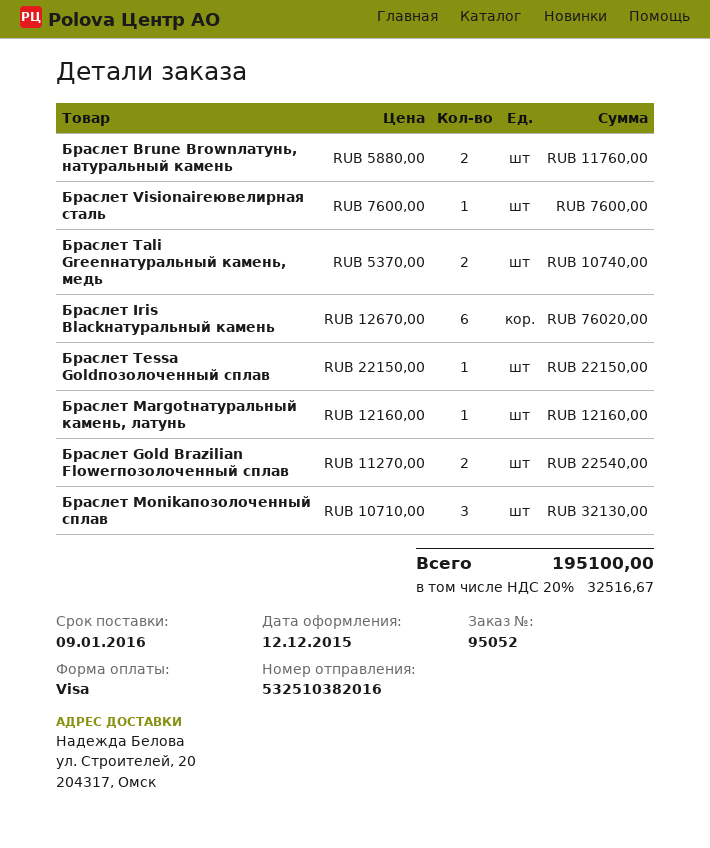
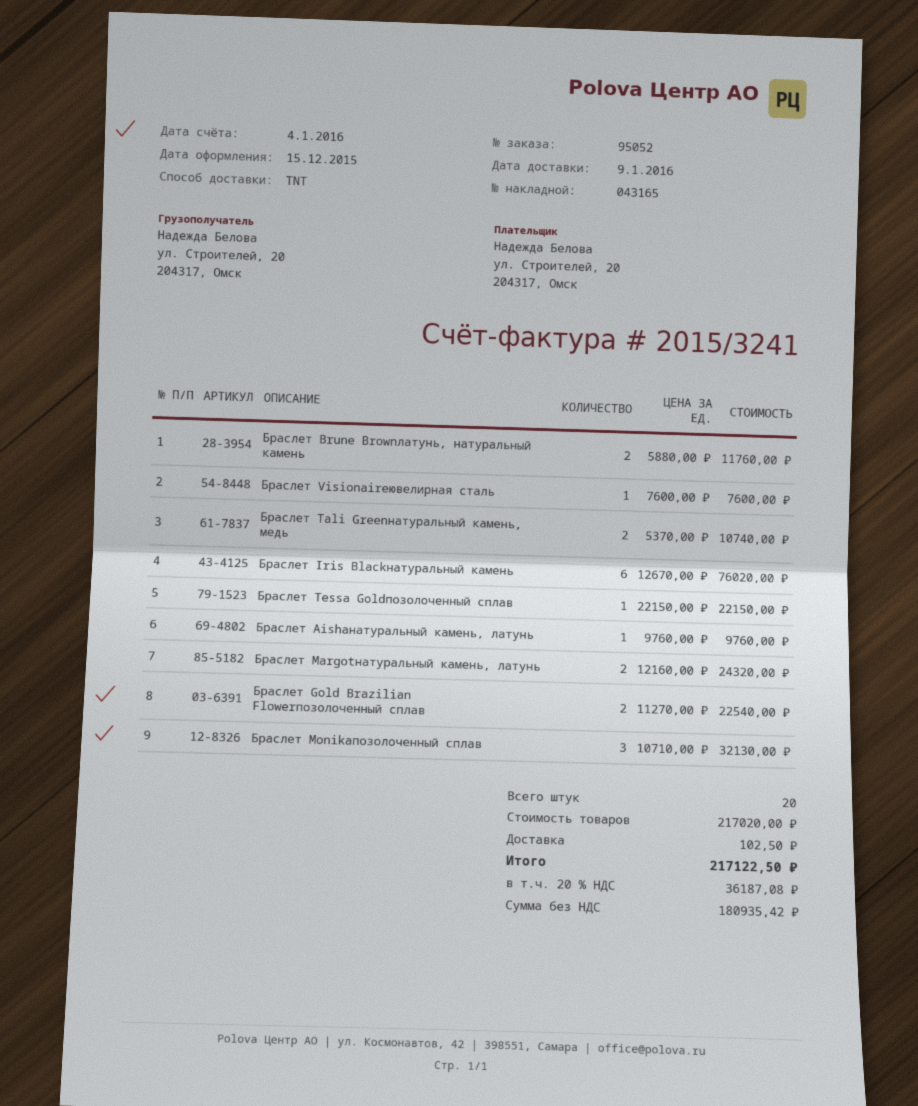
order date: 2015-12-12 -> 2015-12-15
Браслет Margotнатуральный камень, латунь: 1 x 12160.00 = 12160.00 -> 2 x 12160.00 = 24320.00
Браслет Aishaнатуральный камень, латунь: none -> 1 x 9760.00 = 9760.00
shipping: none -> 102.50
tax: 20% = 32516.67 -> 20% = 36187.08
total: 195100.00 -> 217122.50

